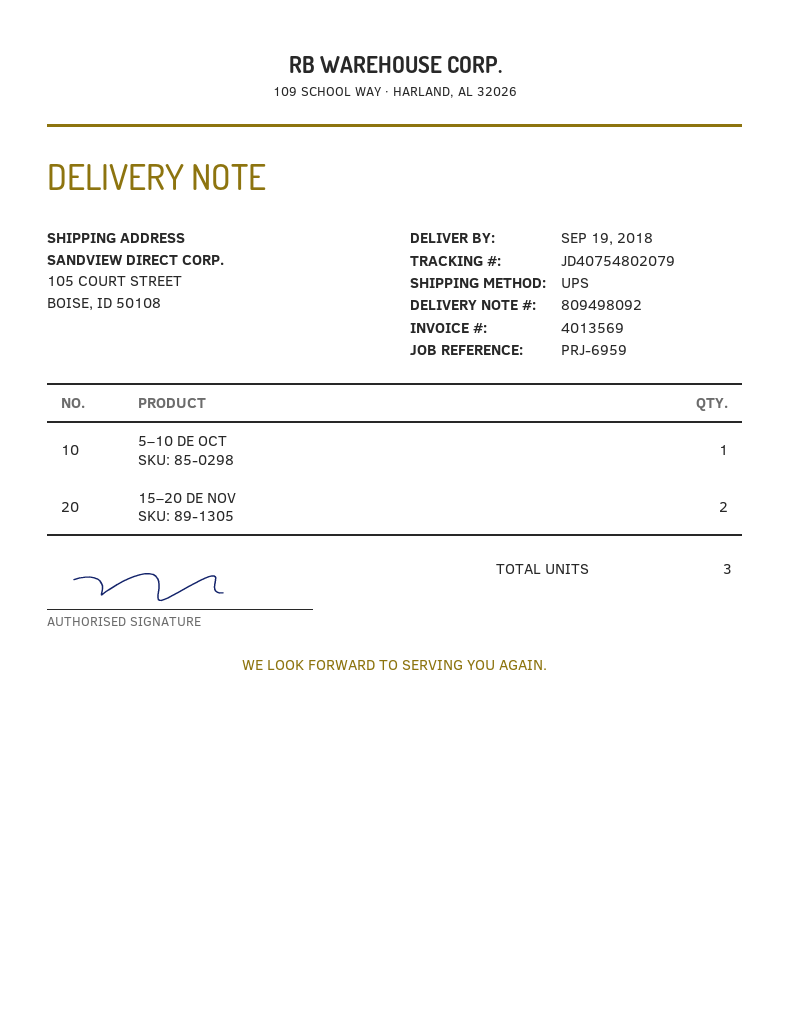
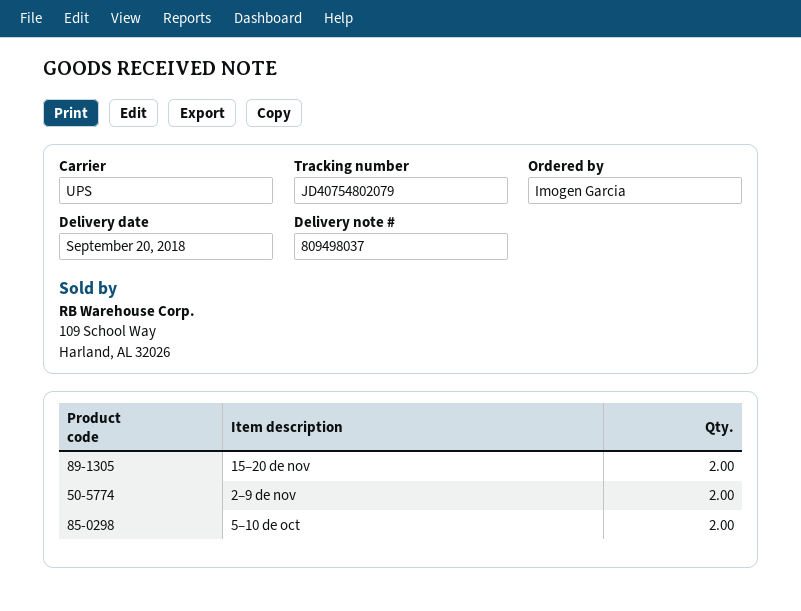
delivery note number: 809498092 -> 809498037
delivery date: 2018-09-19 -> 2018-09-20
5–10 DE OCT: 1 -> 2
2–9 de nov: none -> 2

